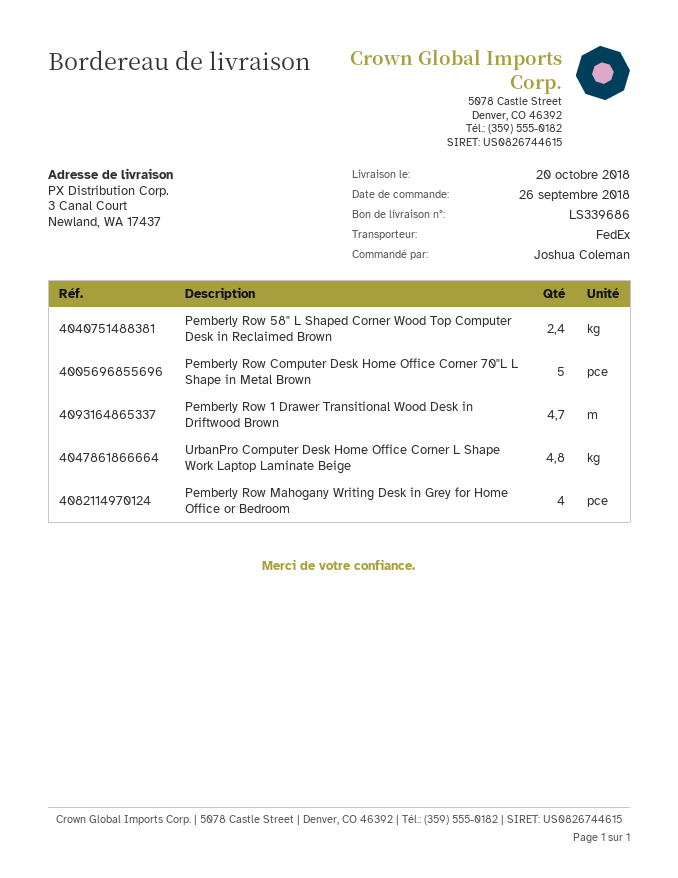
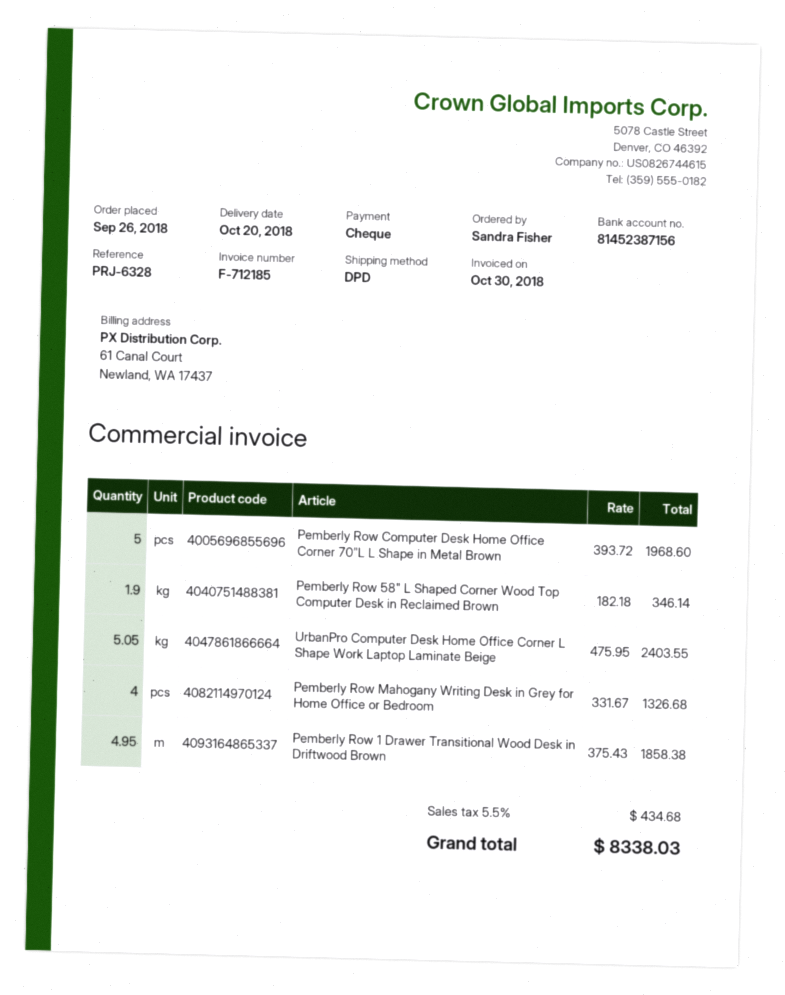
ordered by: Joshua Coleman -> Sandra Fisher
shipping method: FedEx -> DPD
Pemberly Row 58" L Shaped Corner Wood Top Computer Desk in Reclaimed Brown: 2.4 -> 1.9
Pemberly Row 1 Drawer Transitional Wood Desk in Driftwood Brown: 4.7 -> 4.95
UrbanPro Computer Desk Home Office Corner L Shape Work Laptop Laminate Beige: 4.8 -> 5.05

